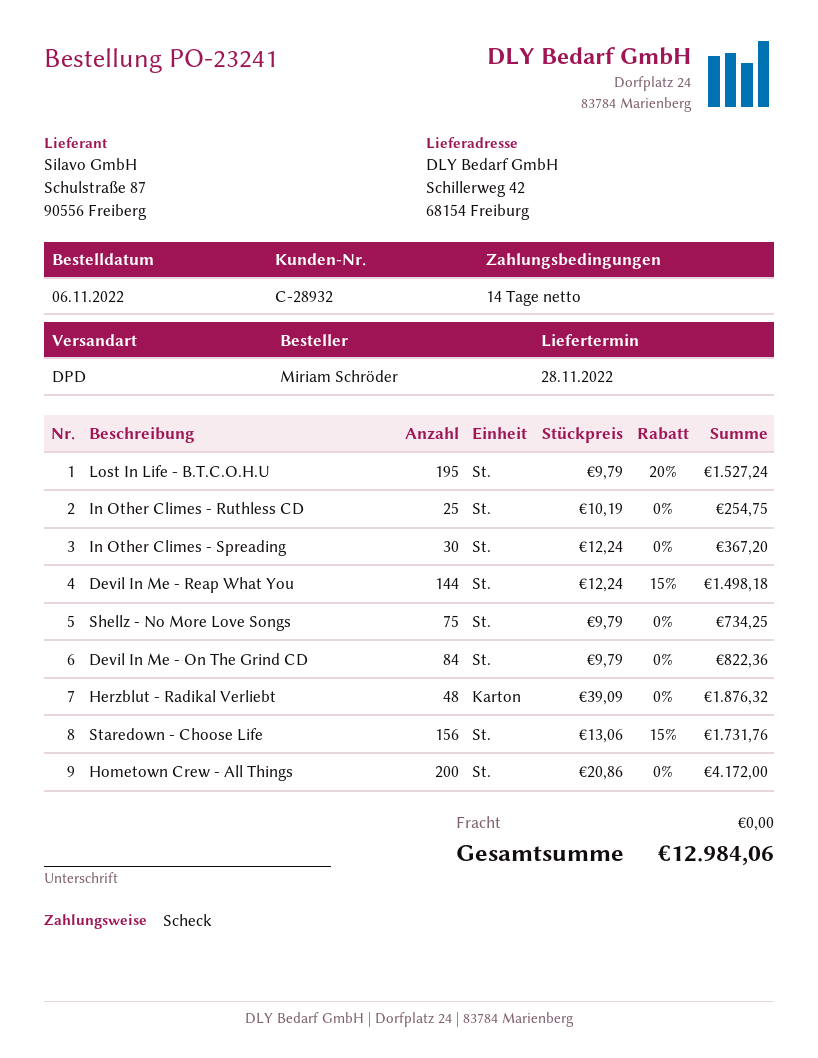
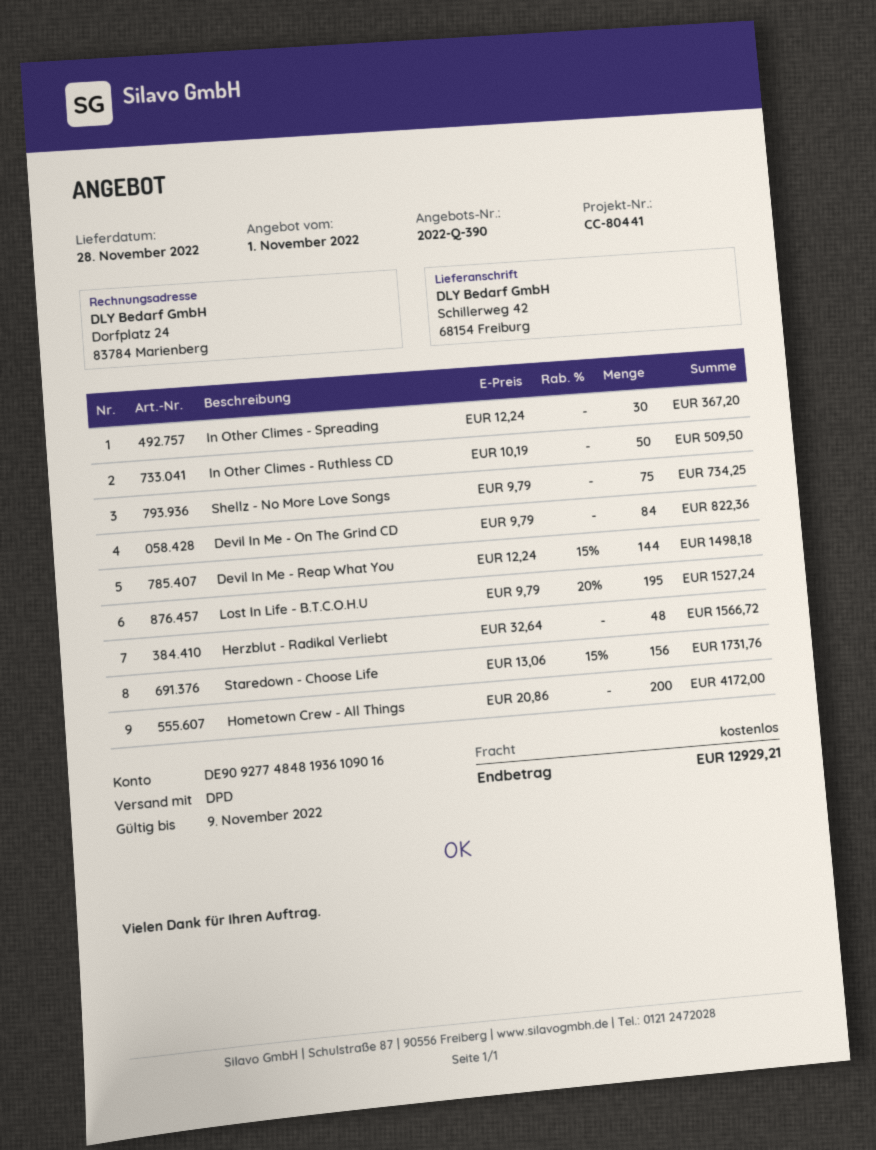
In Other Climes - Ruthless CD: 25 x 10.19 = 254.75 -> 50 x 10.19 = 509.50
Herzblut - Radikal Verliebt: 48 x 39.09 = 1876.32 -> 48 x 32.64 = 1566.72
total: 12984.06 -> 12929.21

